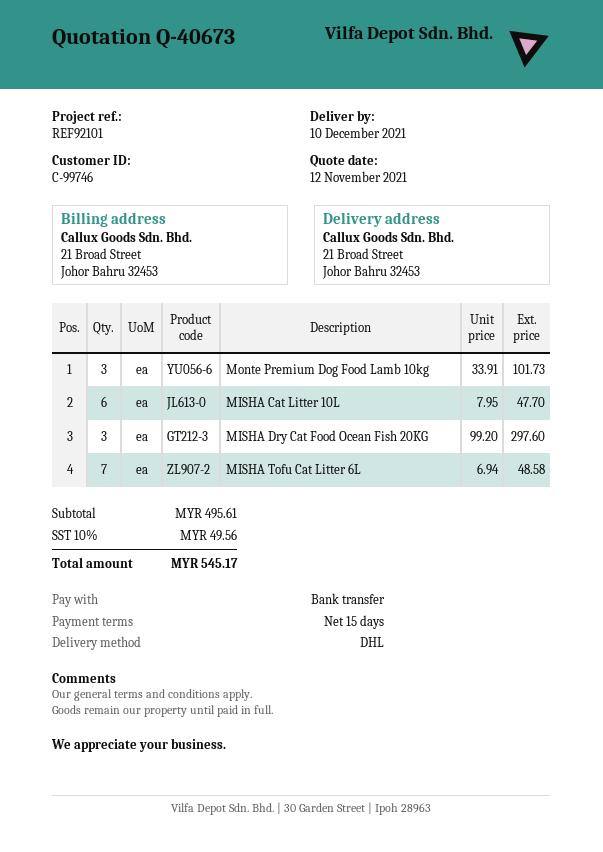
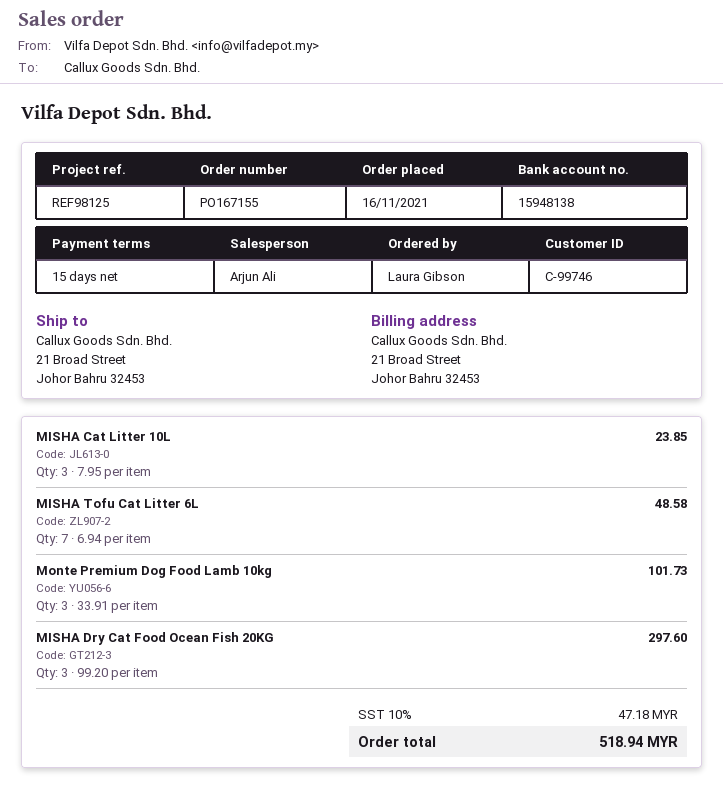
reference: REF92101 -> REF98125
MISHA Cat Litter 10L: 6 x 7.95 = 47.70 -> 3 x 7.95 = 23.85
tax: 10% = 49.56 -> 10% = 47.18
total: 545.17 -> 518.94

